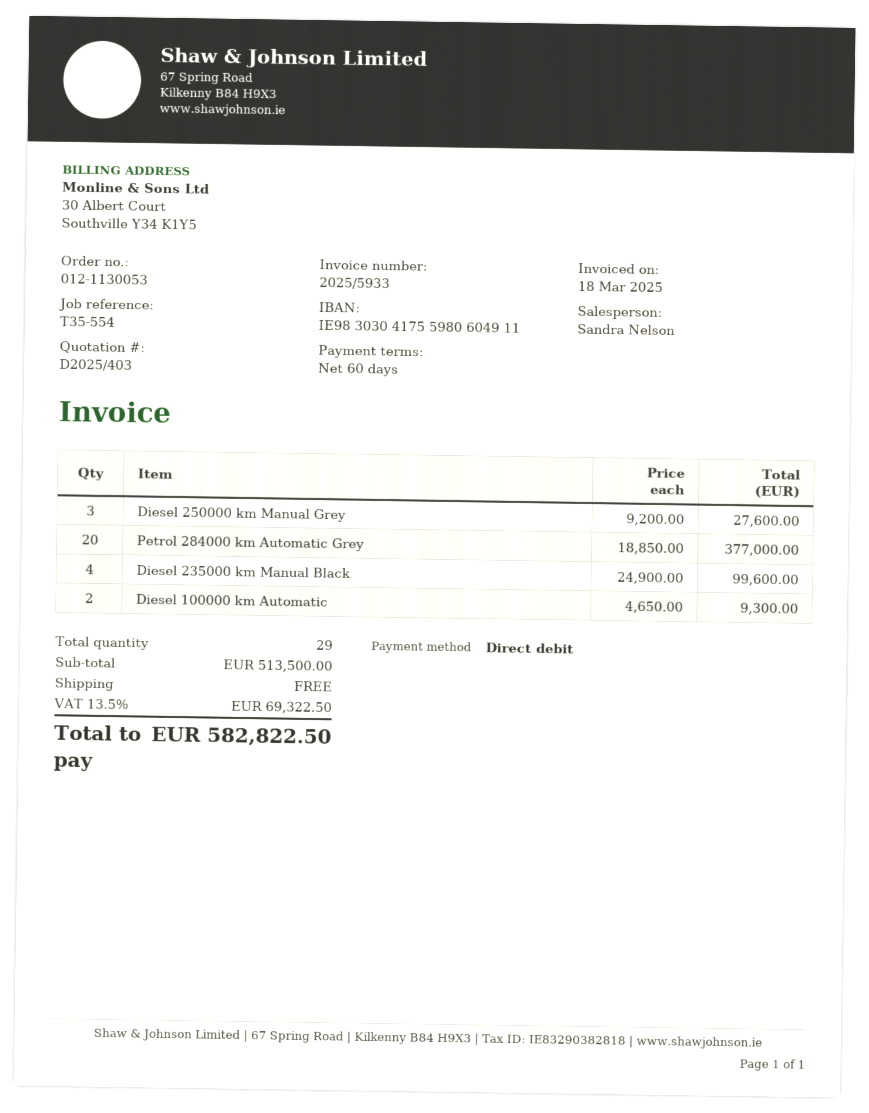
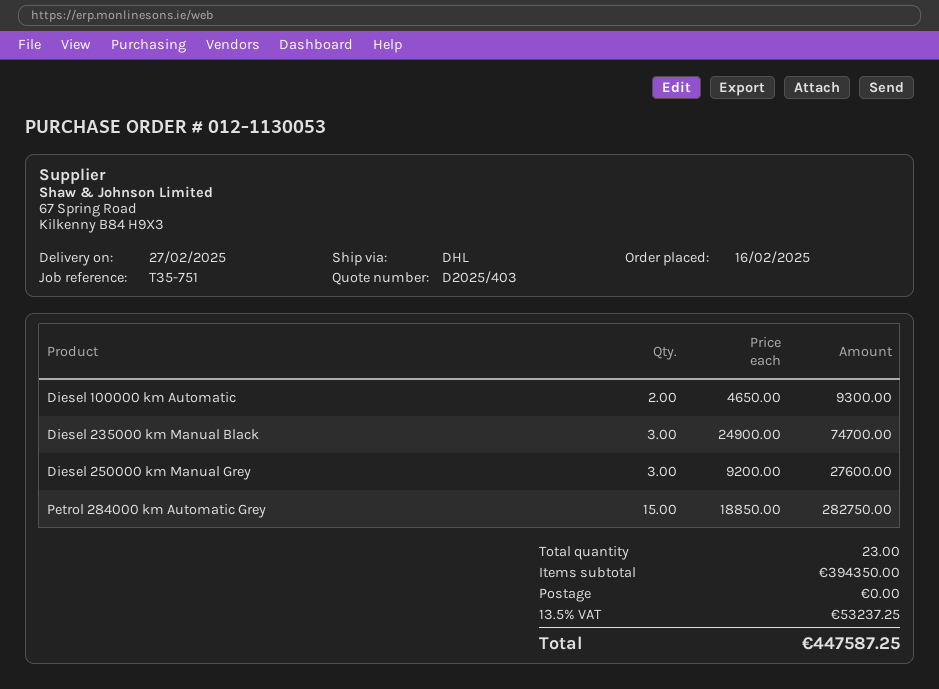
reference: T35-554 -> T35-751
Petrol 284000 km Automatic Grey: 20 x 18850.00 = 377000.00 -> 15 x 18850.00 = 282750.00
Diesel 235000 km Manual Black: 4 x 24900.00 = 99600.00 -> 3 x 24900.00 = 74700.00
total quantity: 29 -> 23
subtotal: 513500.00 -> 394350.00
tax: 13.5% = 69322.50 -> 13.5% = 53237.25
total: 582822.50 -> 447587.25

